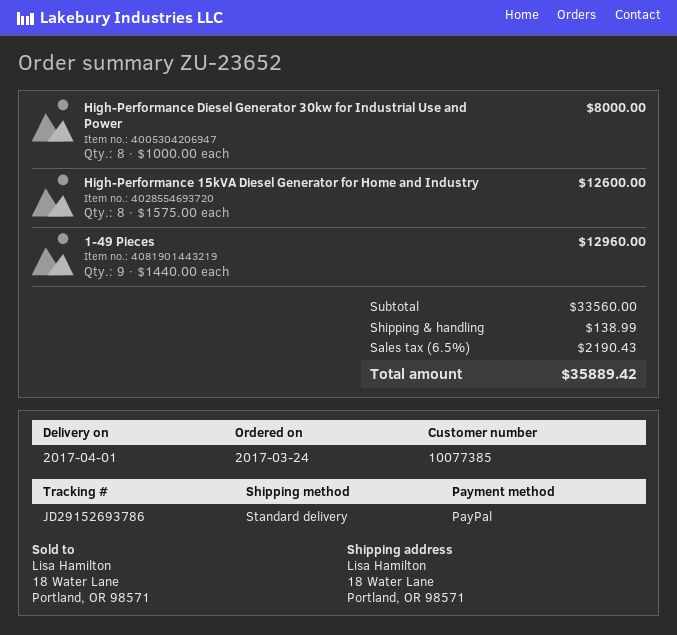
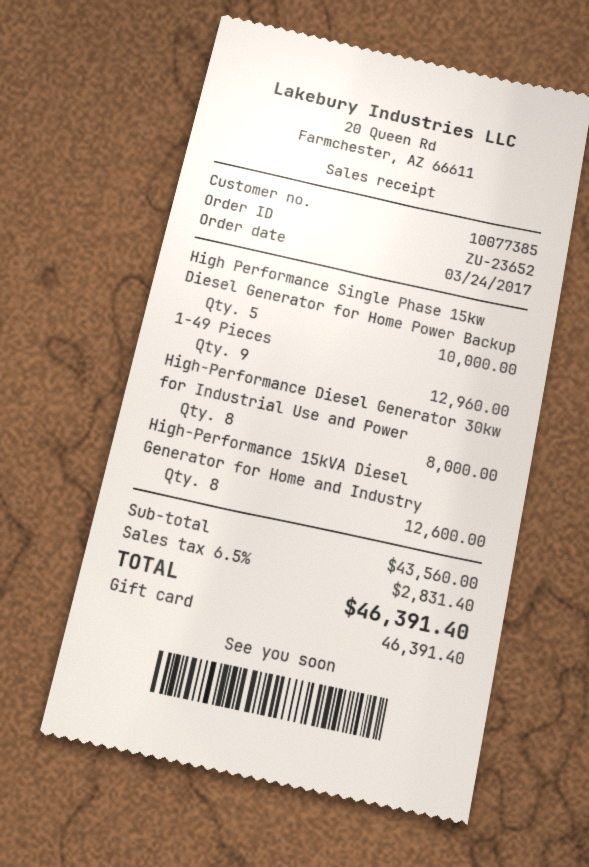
payment method: PayPal -> gift card
High Performance Single Phase 15kw Diesel Generator for Home Power Backup: none -> 5 for 10000.00
subtotal: 33560.00 -> 43560.00
shipping: 138.99 -> none
tax: 6.5% = 2190.43 -> 6.5% = 2831.40
total: 35889.42 -> 46391.40

